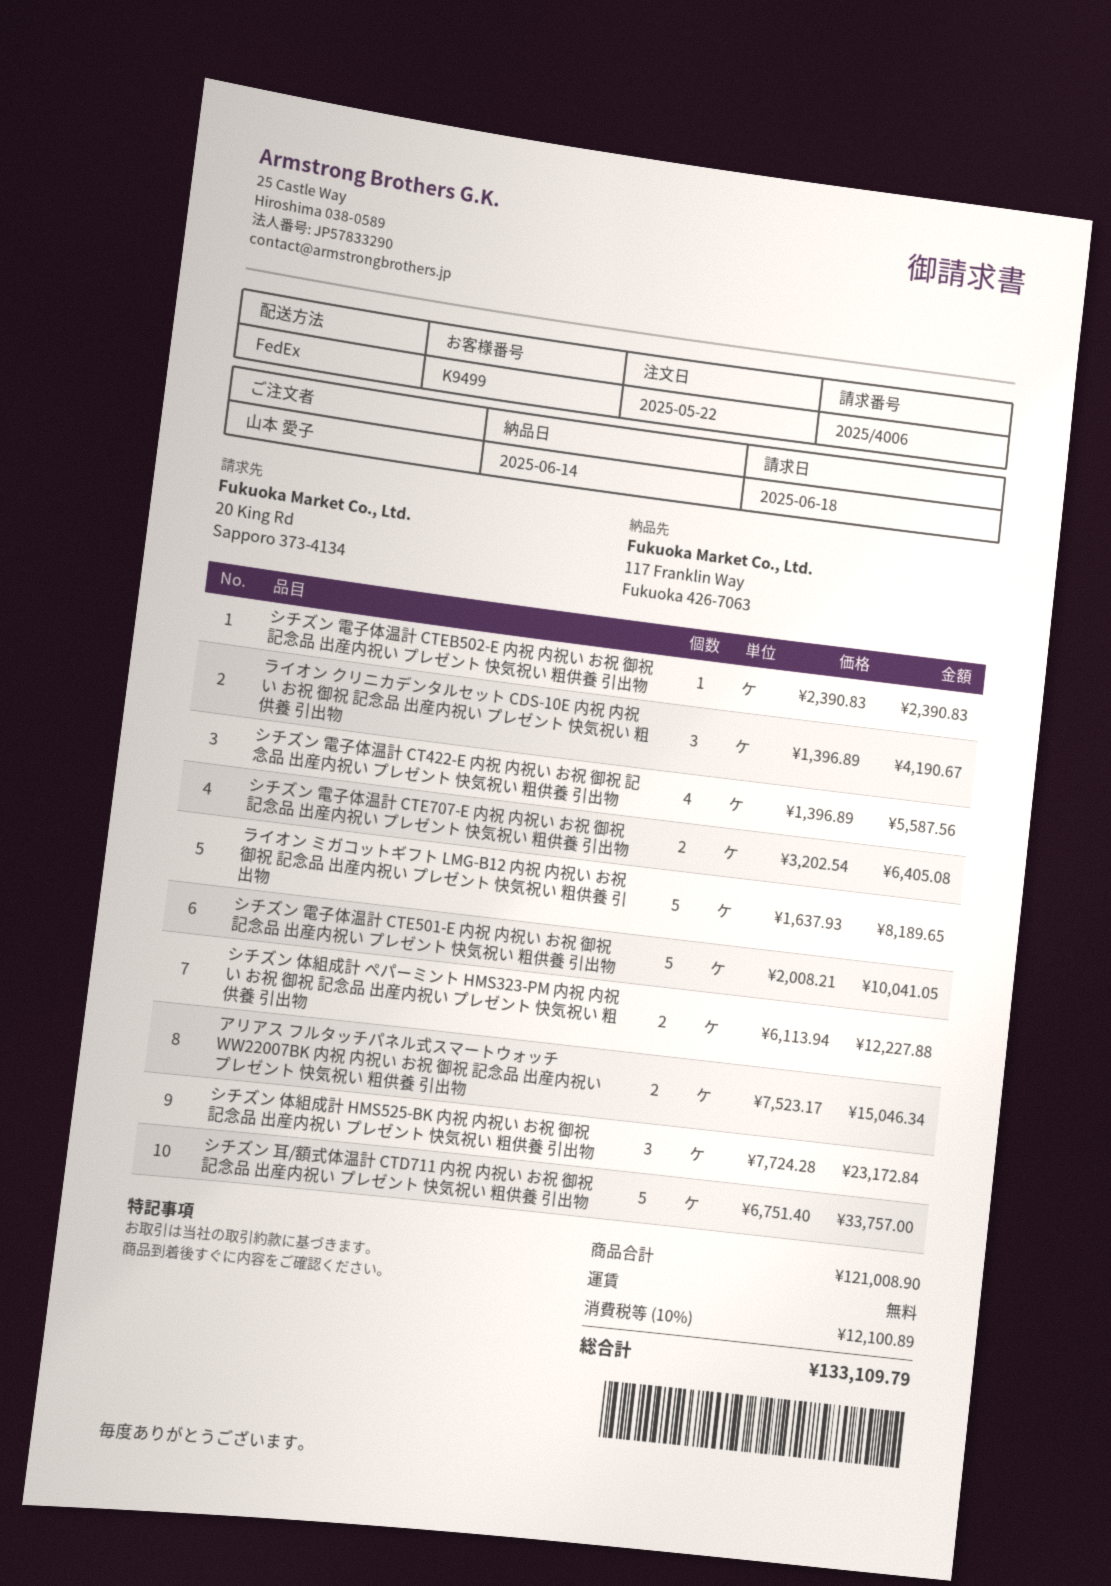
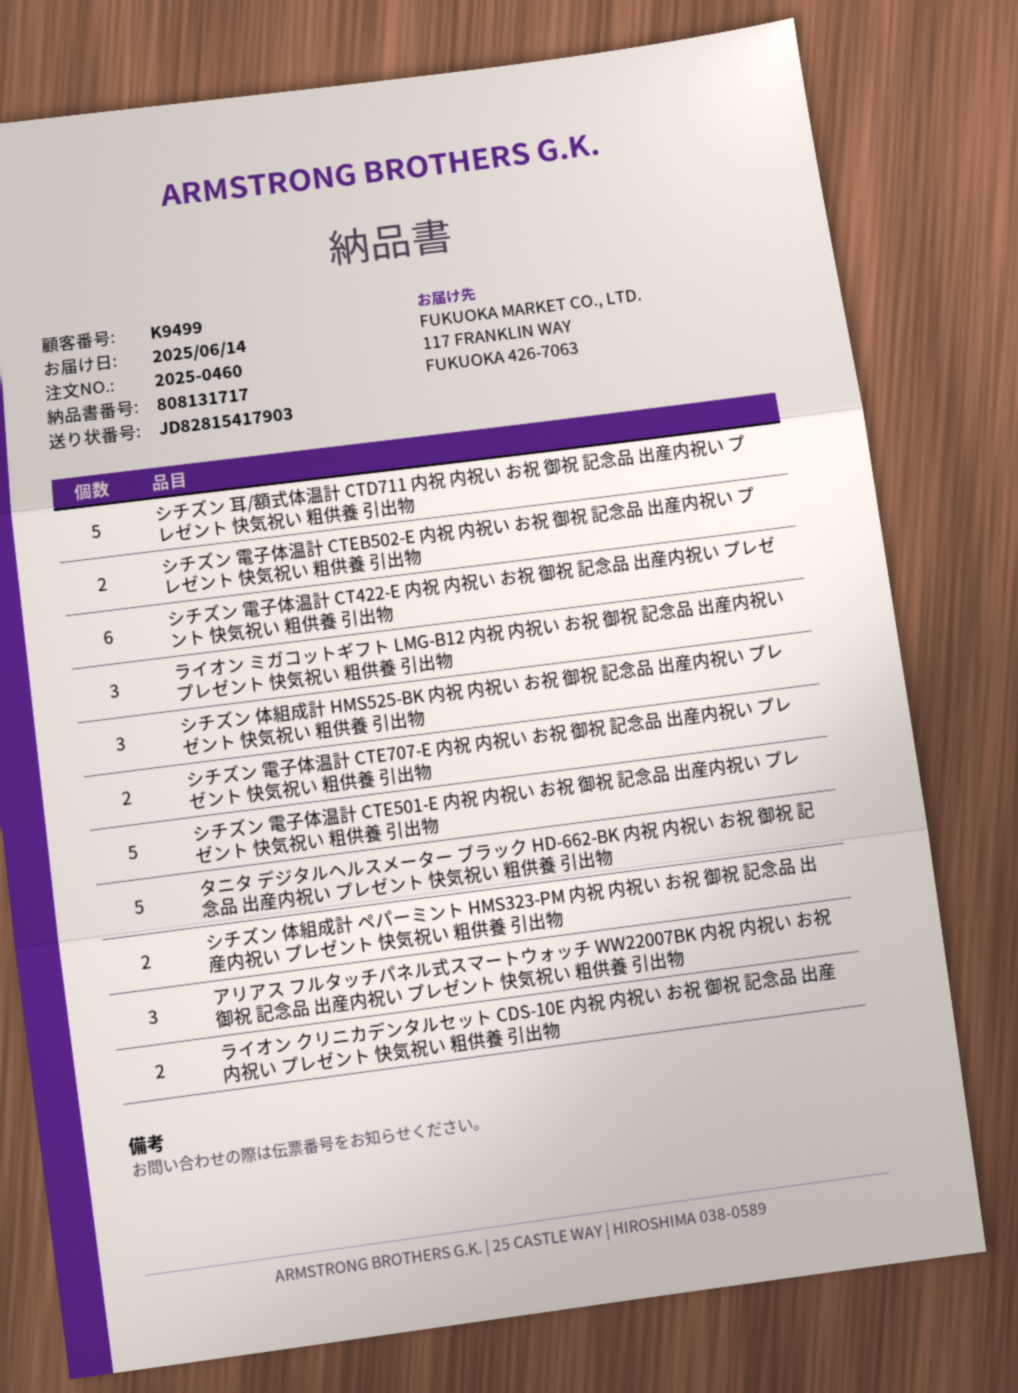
シチズン 電子体温計 CTEB502-E 内祝 内祝い お祝 御祝 記念品 出産内祝い プレゼント 快気祝い 粗供養 引出物: 1 -> 2
ライオン クリニカデンタルセット CDS-10E 内祝 内祝い お祝 御祝 記念品 出産内祝い プレゼント 快気祝い 粗供養 引出物: 3 -> 2
シチズン 電子体温計 CT422-E 内祝 内祝い お祝 御祝 記念品 出産内祝い プレゼント 快気祝い 粗供養 引出物: 4 -> 6
ライオン ミガコットギフト LMG-B12 内祝 内祝い お祝 御祝 記念品 出産内祝い プレゼント 快気祝い 粗供養 引出物: 5 -> 3
アリアス フルタッチパネル式スマートウォッチ WW22007BK 内祝 内祝い お祝 御祝 記念品 出産内祝い プレゼント 快気祝い 粗供養 引出物: 2 -> 3
タニタ デジタルヘルスメーター ブラック HD-662-BK 内祝 内祝い お祝 御祝 記念品 出産内祝い プレゼント 快気祝い 粗供養 引出物: none -> 5

